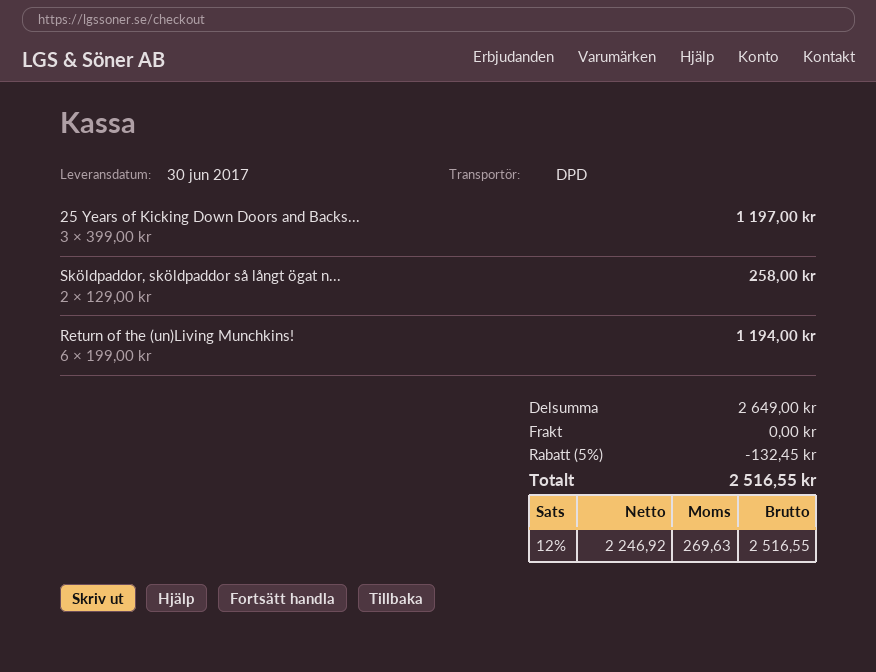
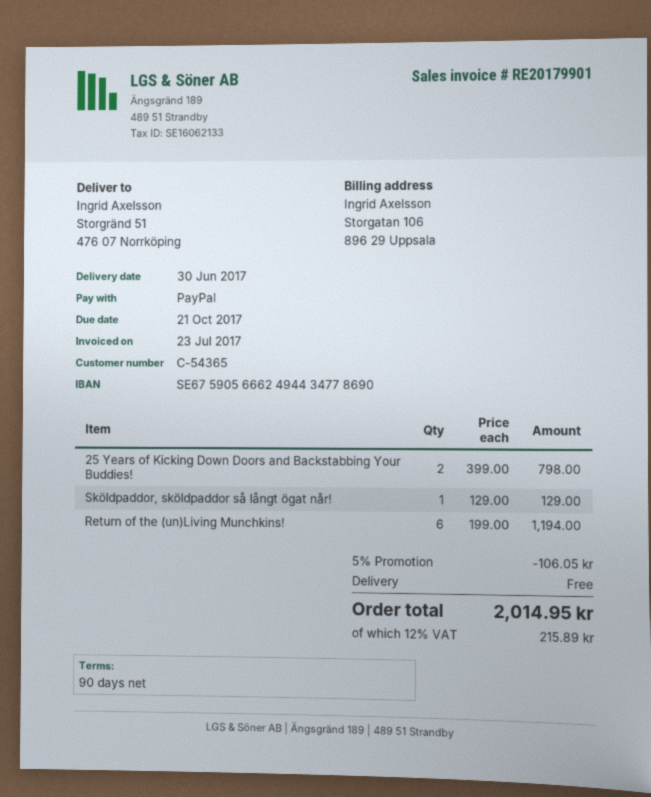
25 Years of Kicking Down Doors and Backs...: 3 x 399.00 = 1197.00 -> 2 x 399.00 = 798.00
Sköldpaddor, sköldpaddor så långt ögat n...: 2 x 129.00 = 258.00 -> 1 x 129.00 = 129.00
discount: 5% = 132.45 -> 5% = 106.05
tax: 12% = 269.63 -> 12% = 215.89
total: 2516.55 -> 2014.95

